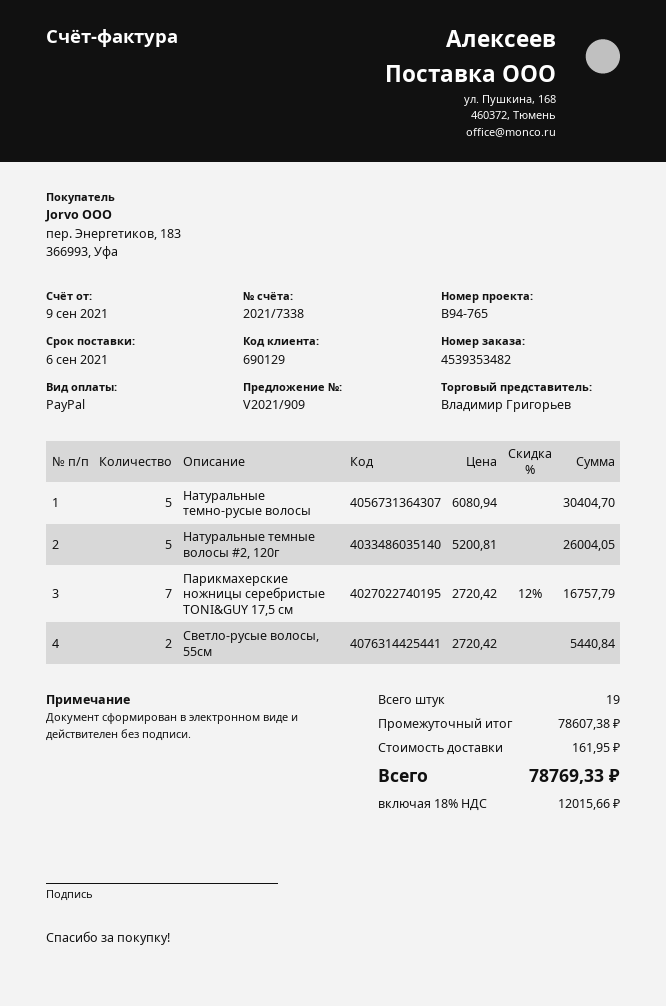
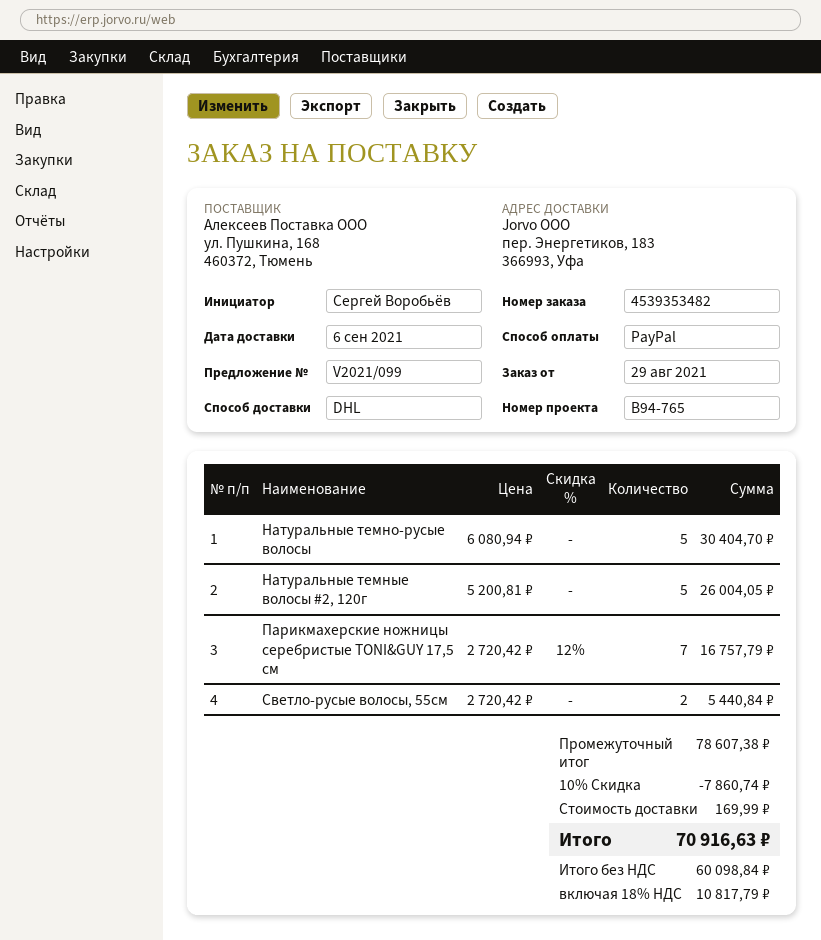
quote number: V2021/909 -> V2021/099
discount: none -> 10% = 7860.74
shipping: 161.95 -> 169.99
tax: 18% = 12015.66 -> 18% = 10817.79
total: 78769.33 -> 70916.63

